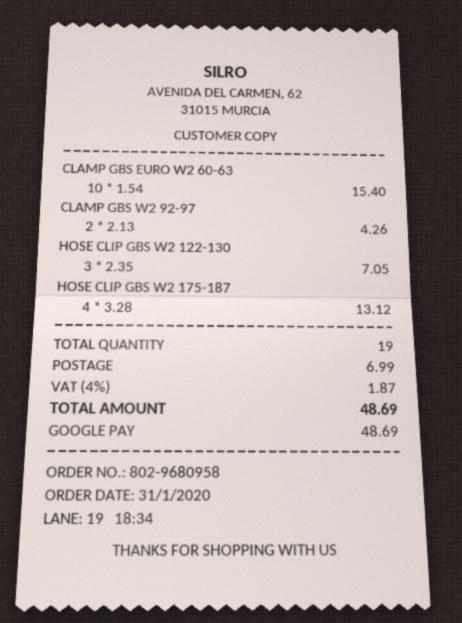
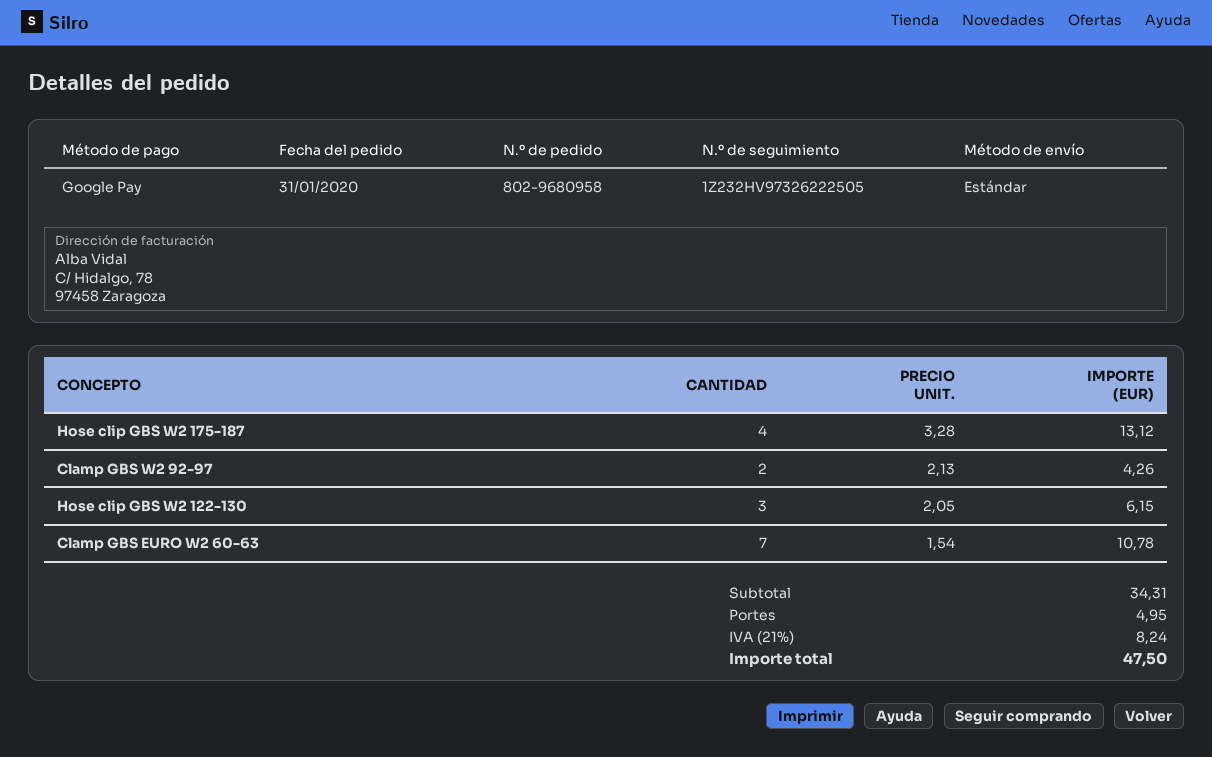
CLAMP GBS EURO W2 60-63: 10 x 1.54 = 15.40 -> 7 x 1.54 = 10.78
HOSE CLIP GBS W2 122-130: 3 x 2.35 = 7.05 -> 3 x 2.05 = 6.15
shipping: 6.99 -> 4.95
tax: 4% = 1.87 -> 21% = 8.24
total: 48.69 -> 47.50

